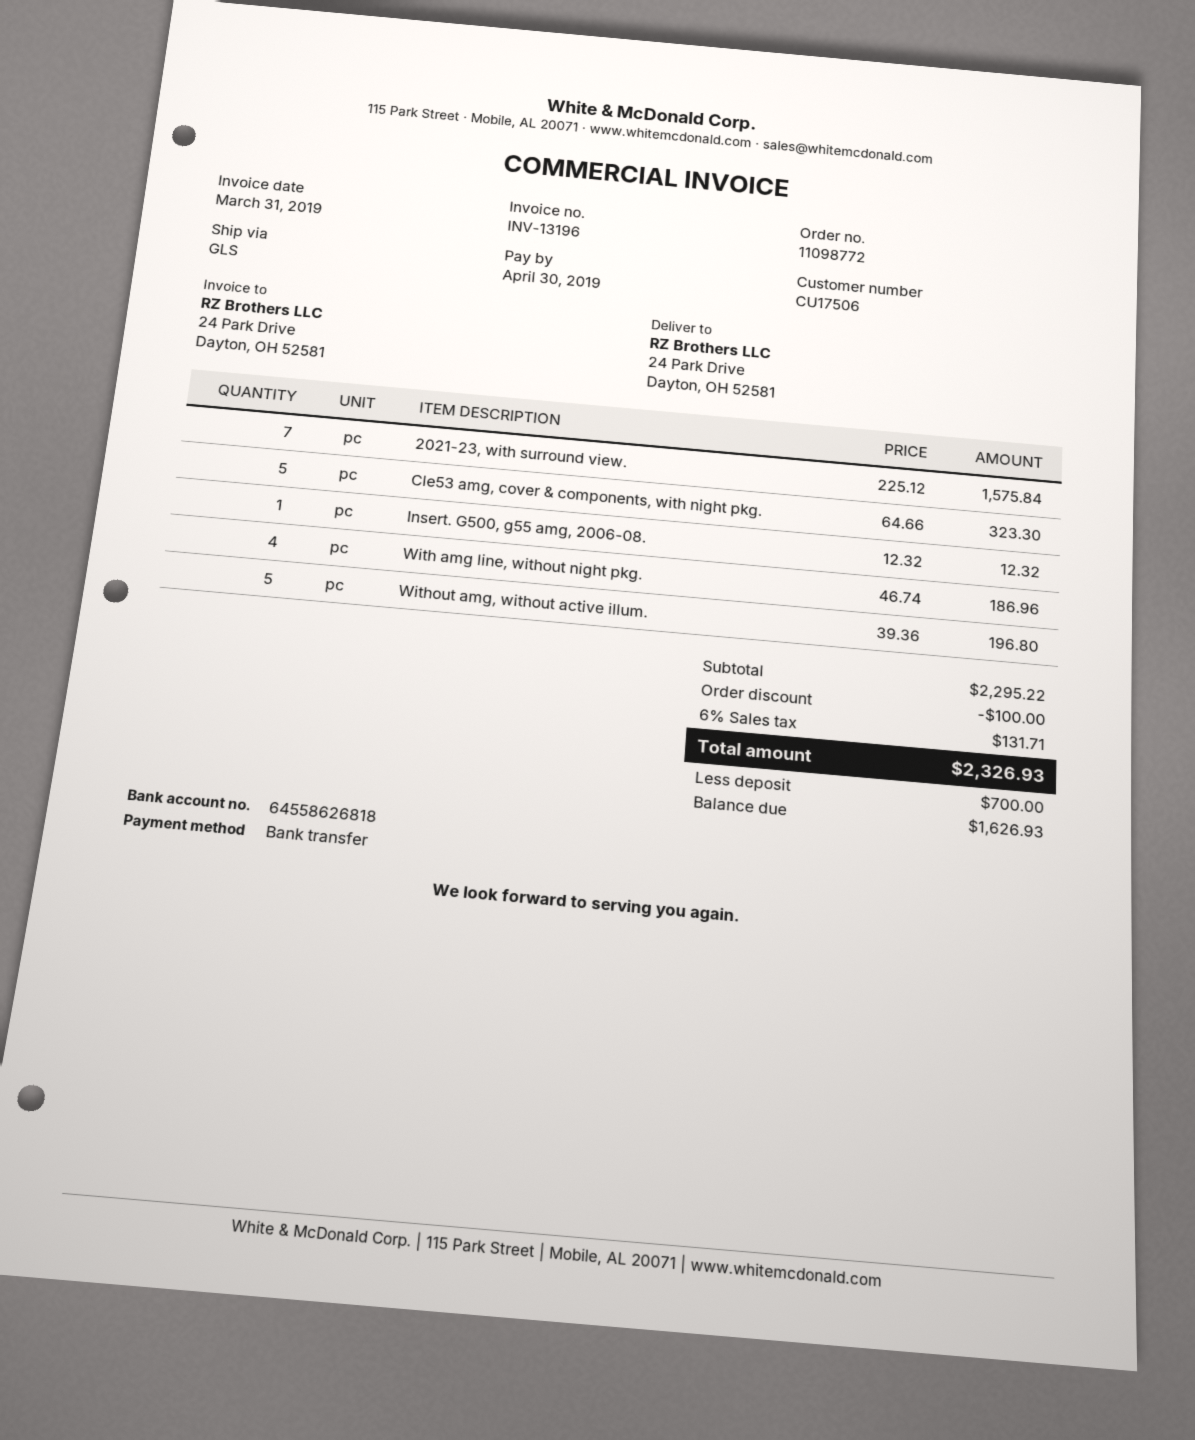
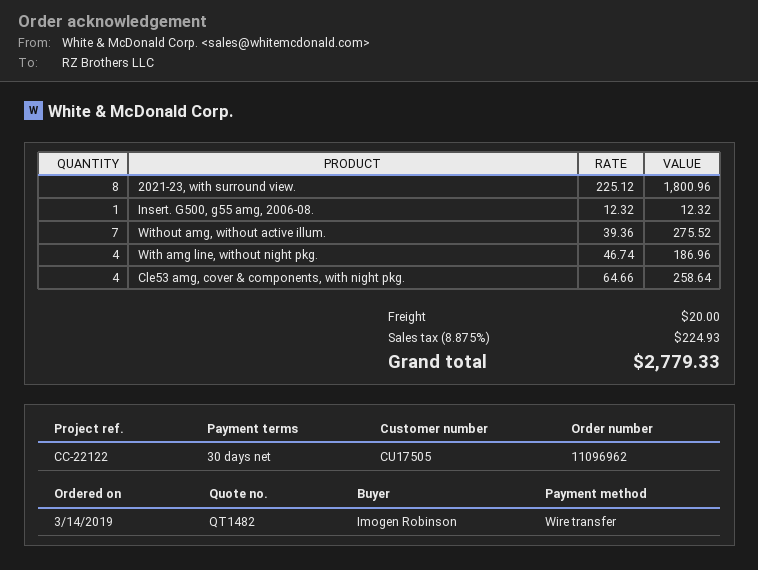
order number: 11098772 -> 11096962
customer number: CU17506 -> CU17505
2021-23, with surround view.: 7 x 225.12 = 1575.84 -> 8 x 225.12 = 1800.96
Cle53 amg, cover & components, with night pkg.: 5 x 64.66 = 323.30 -> 4 x 64.66 = 258.64
Without amg, without active illum.: 5 x 39.36 = 196.80 -> 7 x 39.36 = 275.52
discount: 100.00 -> none
shipping: none -> 20.00
tax: 6% = 131.71 -> 8.875% = 224.93
total: 2326.93 -> 2779.33

